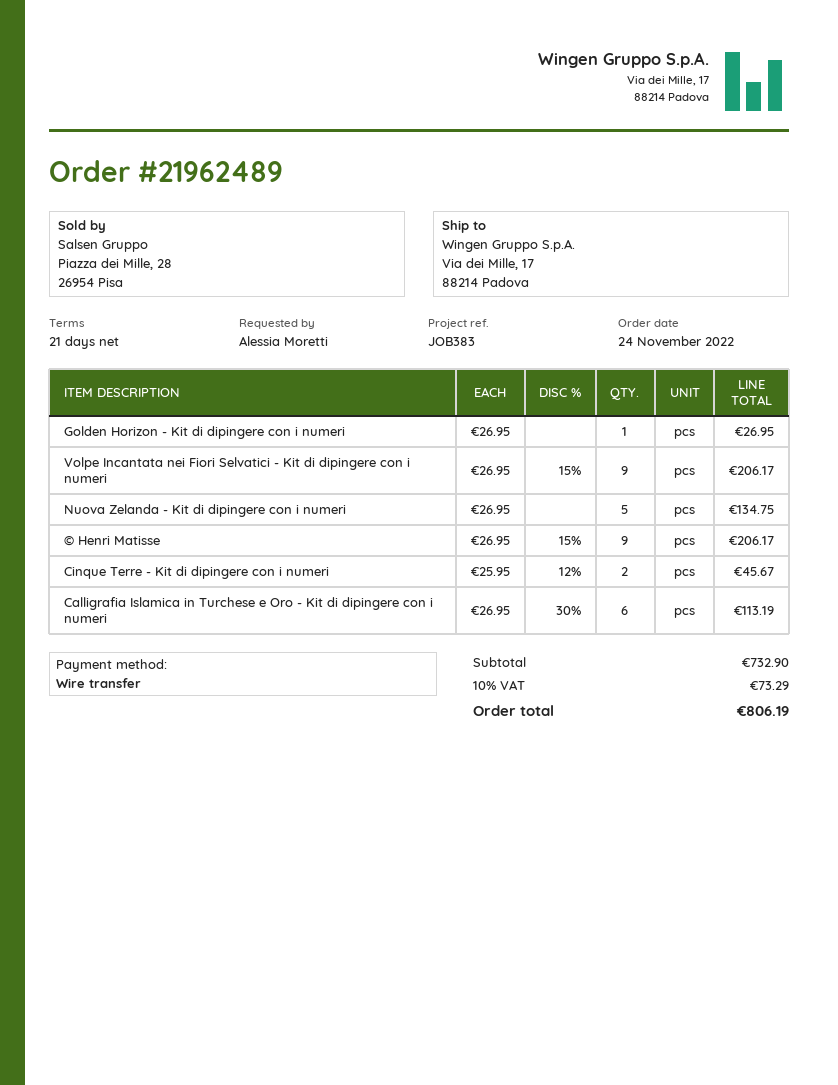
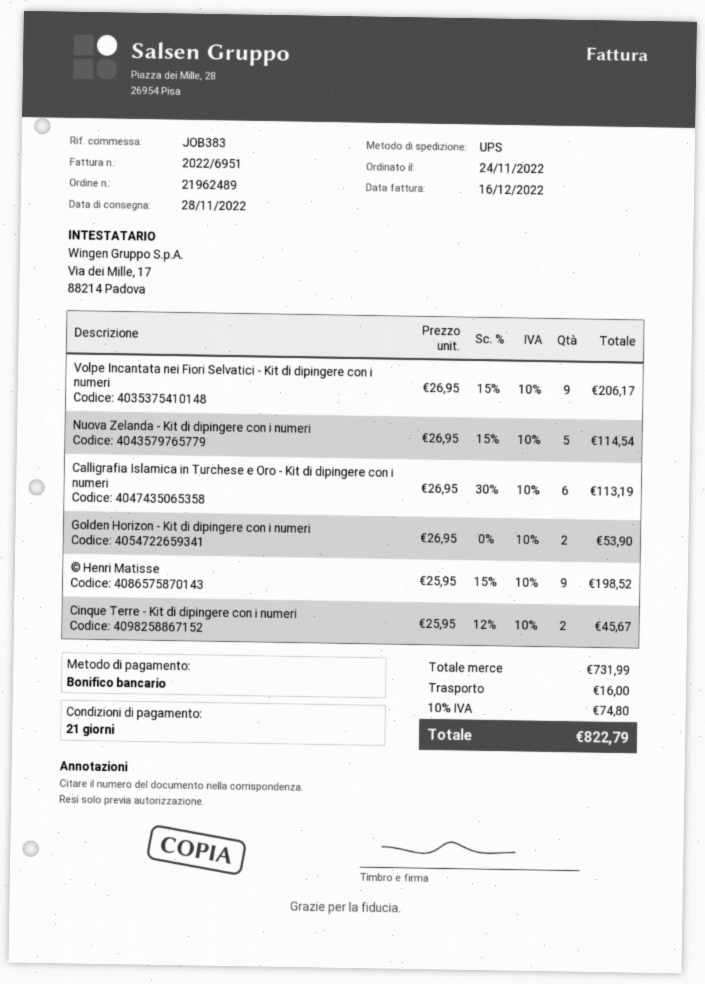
Golden Horizon - Kit di dipingere con i numeri: 1 x 26.95 = 26.95 -> 2 x 26.95 = 53.90
Nuova Zelanda - Kit di dipingere con i numeri: 5 x 26.95 = 134.75 -> 5 x 26.95 - 15% = 114.54
© Henri Matisse: 9 x 26.95 - 15% = 206.17 -> 9 x 25.95 - 15% = 198.52
subtotal: 732.90 -> 731.99
shipping: none -> 16.00
tax: 10% = 73.29 -> 10% = 74.80
total: 806.19 -> 822.79

